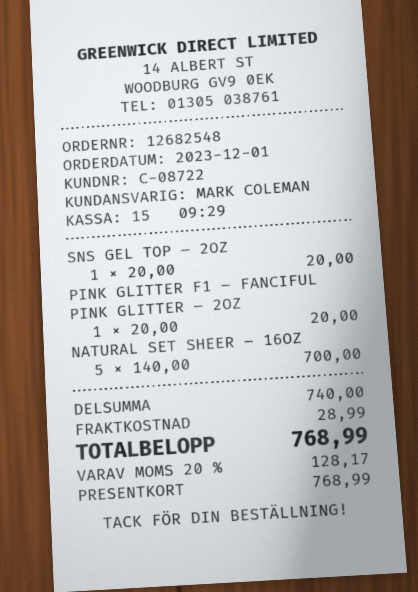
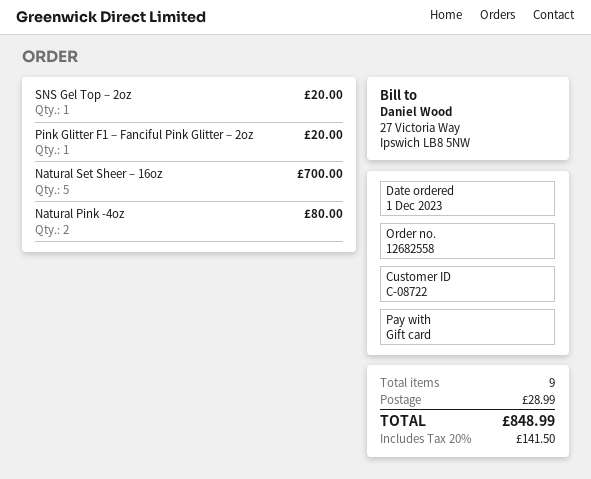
order number: 12682548 -> 12682558
Natural Pink -4oz: none -> 2 for 80.00
tax: 20% = 128.17 -> 20% = 141.50
total: 768.99 -> 848.99

